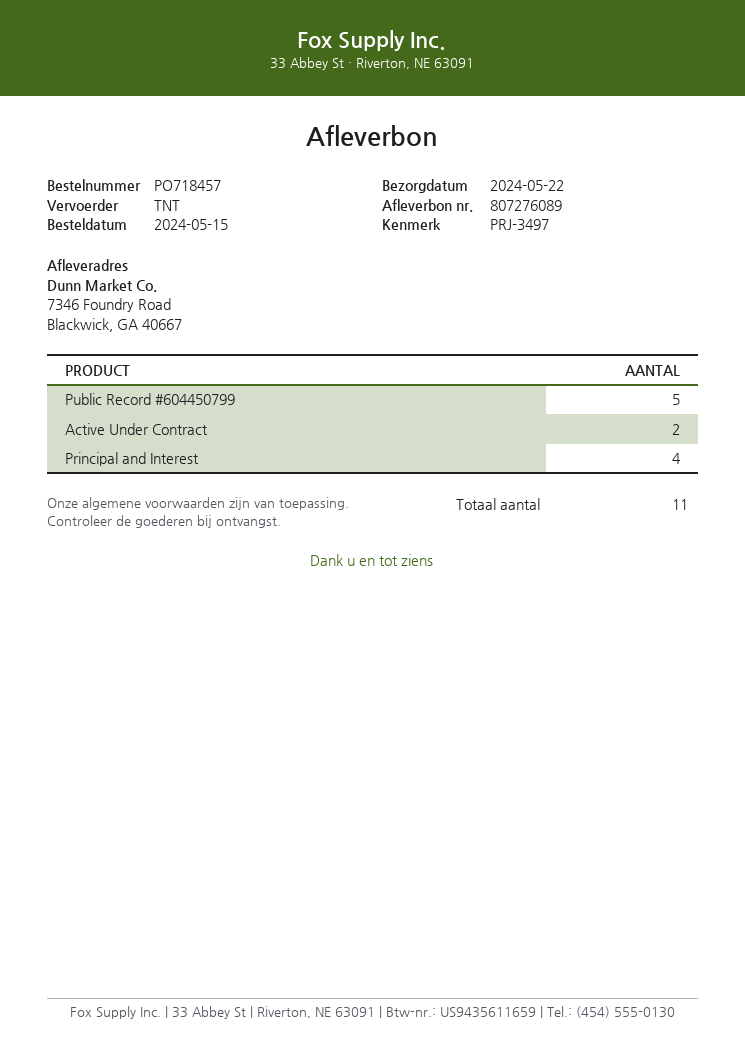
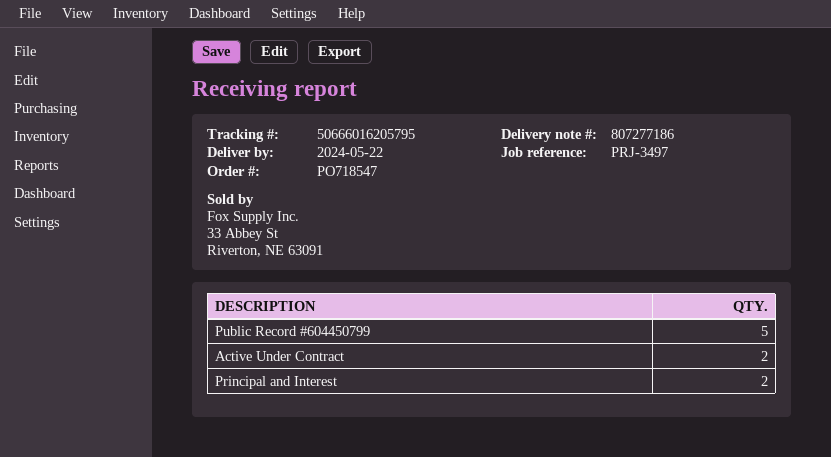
order number: PO718457 -> PO718547
delivery note number: 807276089 -> 807277186
Principal and Interest: 4 -> 2

